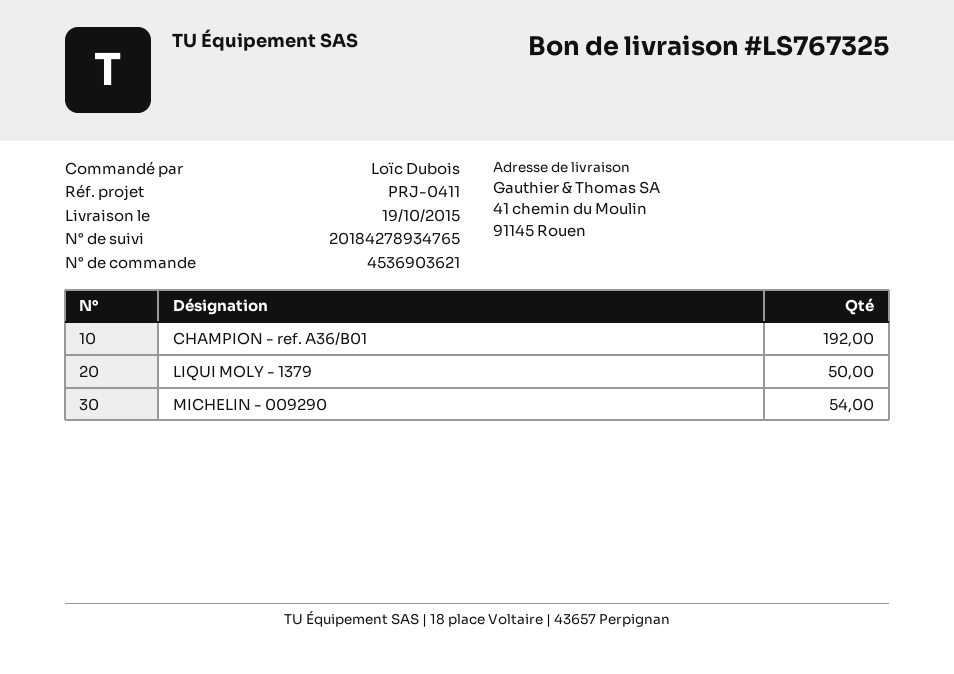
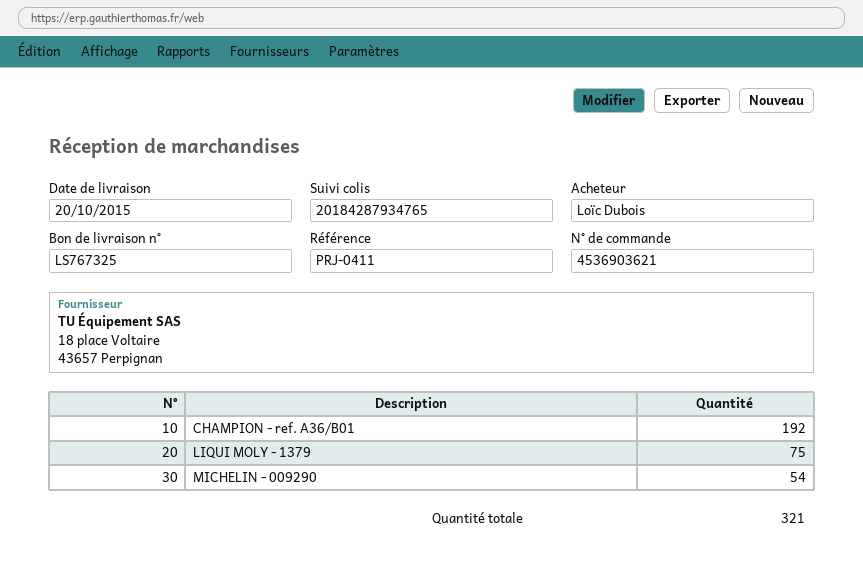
delivery date: 2015-10-19 -> 2015-10-20
tracking number: 20184278934765 -> 20184287934765
LIQUI MOLY - 1379: 50 -> 75

